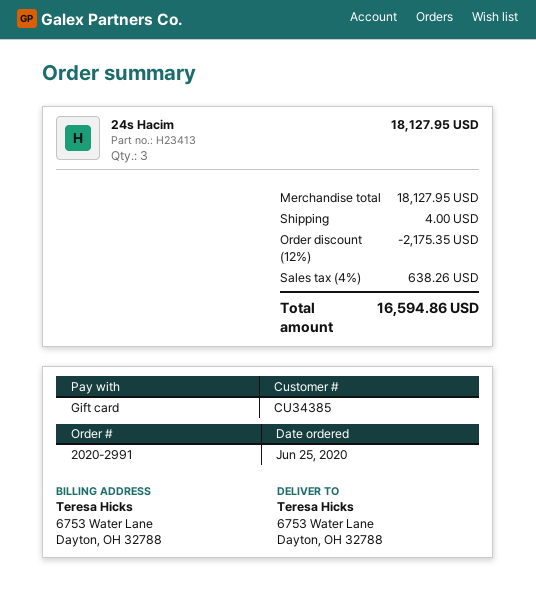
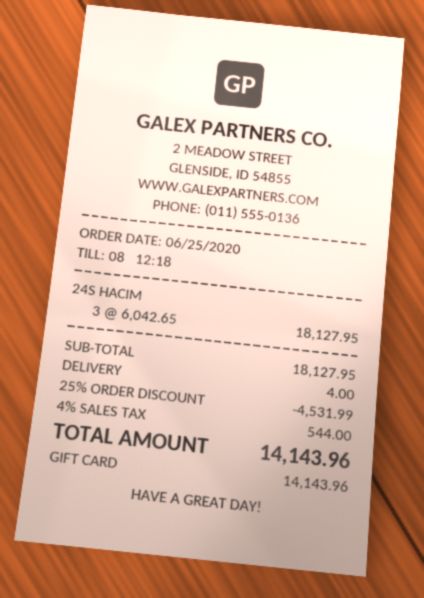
discount: 12% = 2175.35 -> 25% = 4531.99
tax: 4% = 638.26 -> 4% = 544.00
total: 16594.86 -> 14143.96

